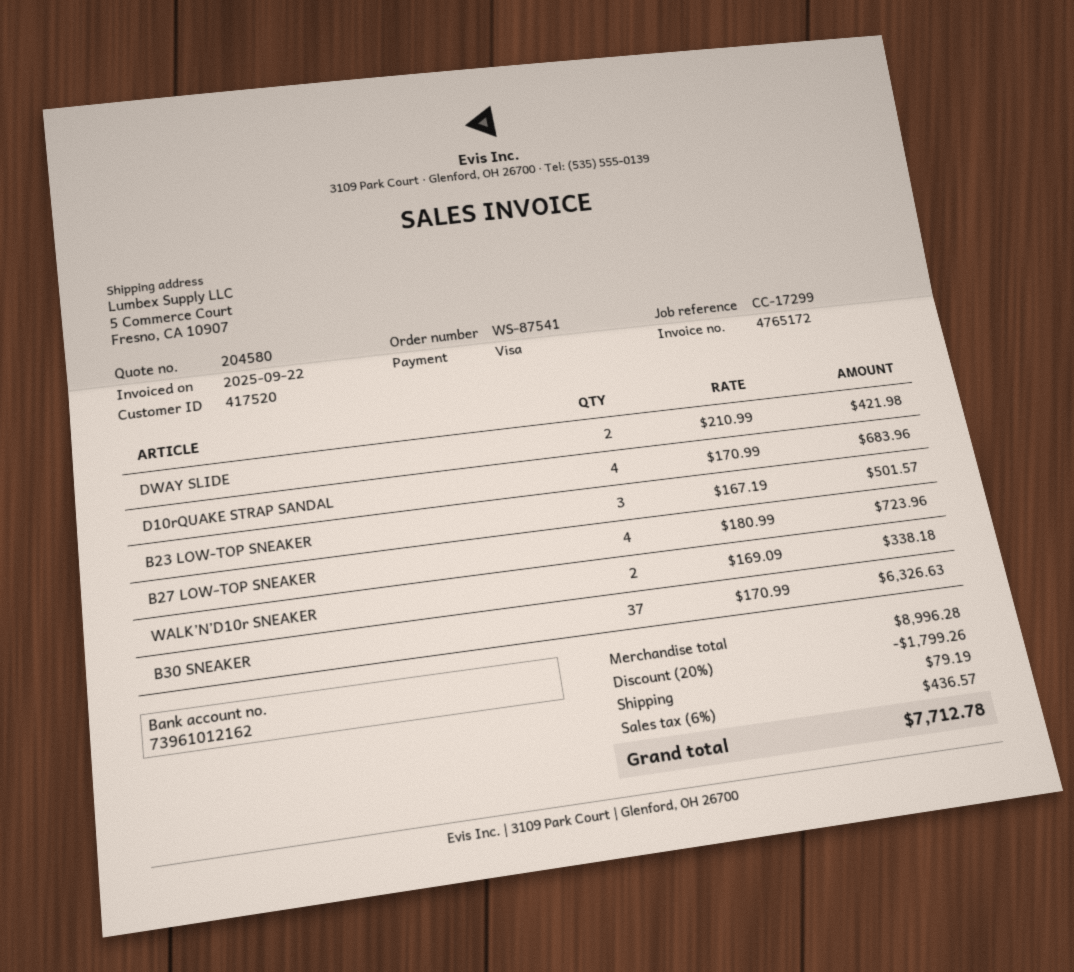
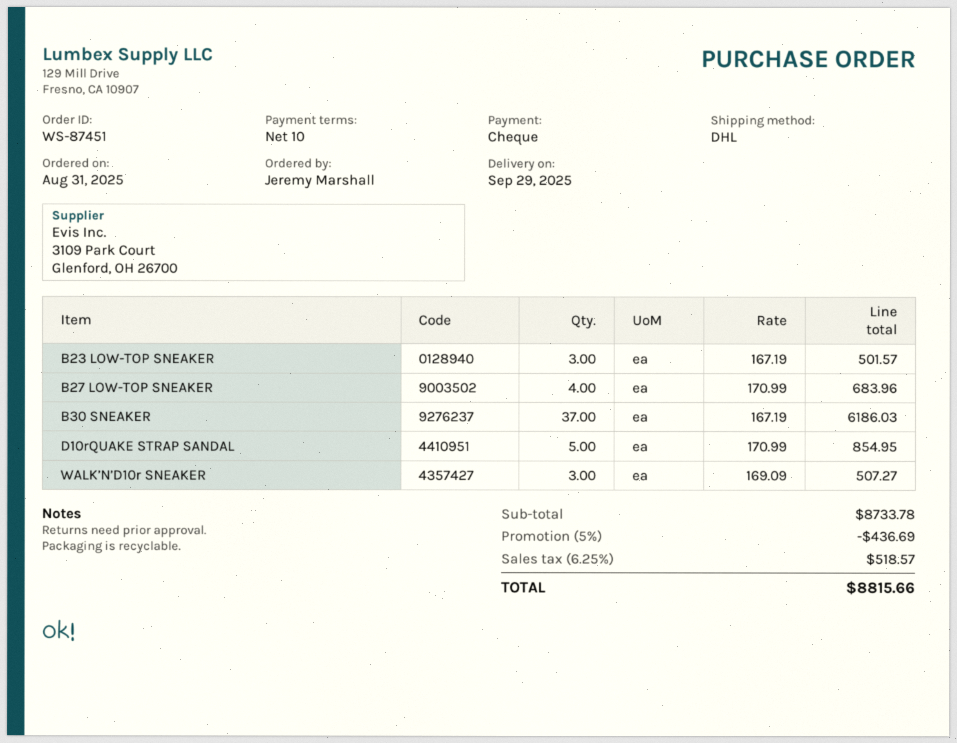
order number: WS-87541 -> WS-87451
payment method: Visa -> cheque
DWAY SLIDE: 2 x 210.99 = 421.98 -> none
D10rQUAKE STRAP SANDAL: 4 x 170.99 = 683.96 -> 5 x 170.99 = 854.95
B27 LOW-TOP SNEAKER: 4 x 180.99 = 723.96 -> 4 x 170.99 = 683.96
WALK’N’D10r SNEAKER: 2 x 169.09 = 338.18 -> 3 x 169.09 = 507.27
B30 SNEAKER: 37 x 170.99 = 6326.63 -> 37 x 167.19 = 6186.03
subtotal: 8996.28 -> 8733.78
discount: 20% = 1799.26 -> 5% = 436.69
shipping: 79.19 -> none
tax: 6% = 436.57 -> 6.25% = 518.57
total: 7712.78 -> 8815.66

